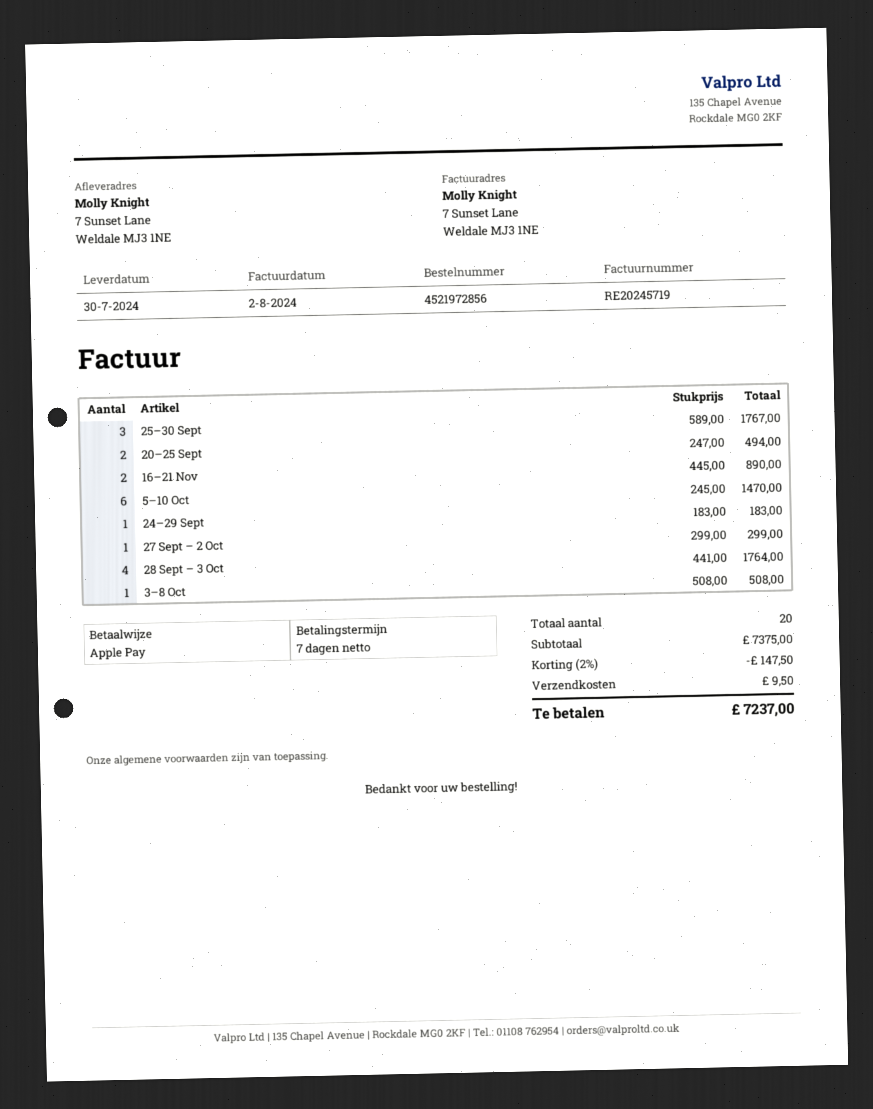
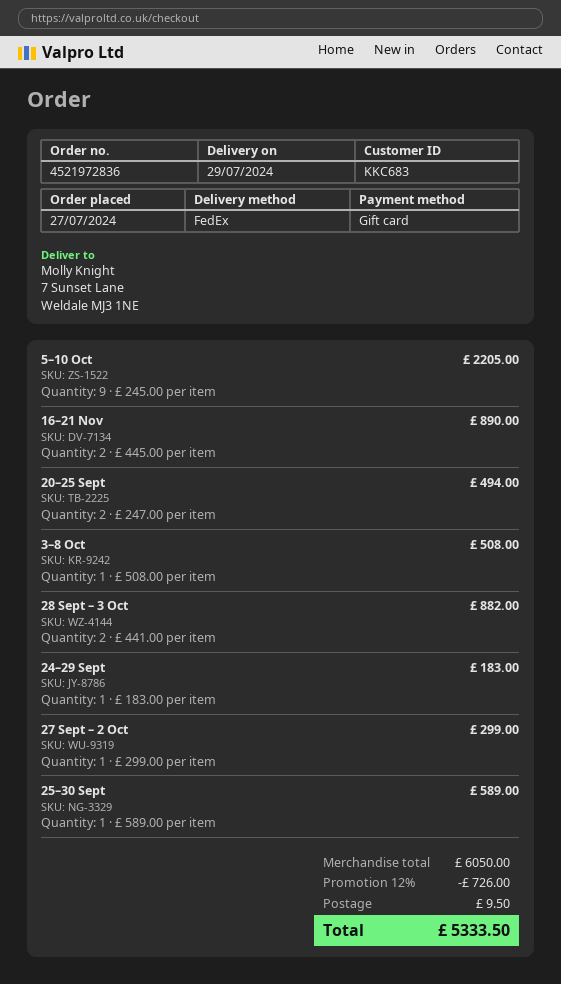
order number: 4521972856 -> 4521972836
delivery date: 2024-07-30 -> 2024-07-29
payment method: Apple Pay -> gift card
25–30 Sept: 3 x 589.00 = 1767.00 -> 1 x 589.00 = 589.00
5–10 Oct: 6 x 245.00 = 1470.00 -> 9 x 245.00 = 2205.00
28 Sept – 3 Oct: 4 x 441.00 = 1764.00 -> 2 x 441.00 = 882.00
subtotal: 7375.00 -> 6050.00
discount: 2% = 147.50 -> 12% = 726.00
total: 7237.00 -> 5333.50

